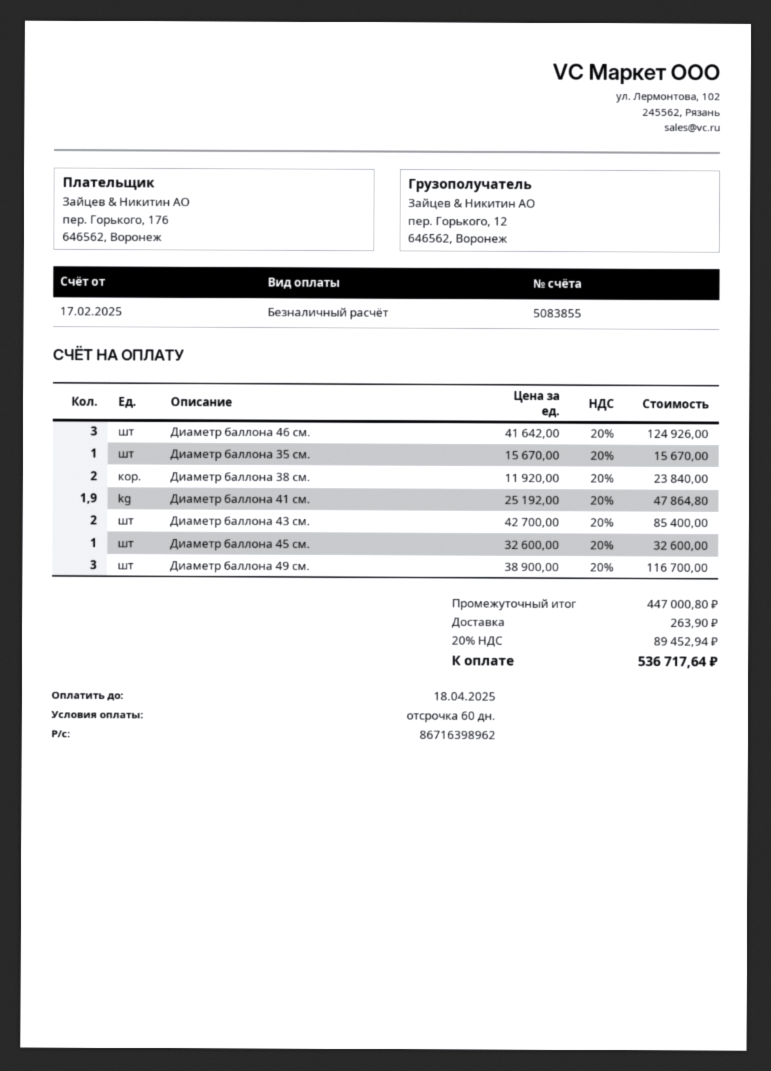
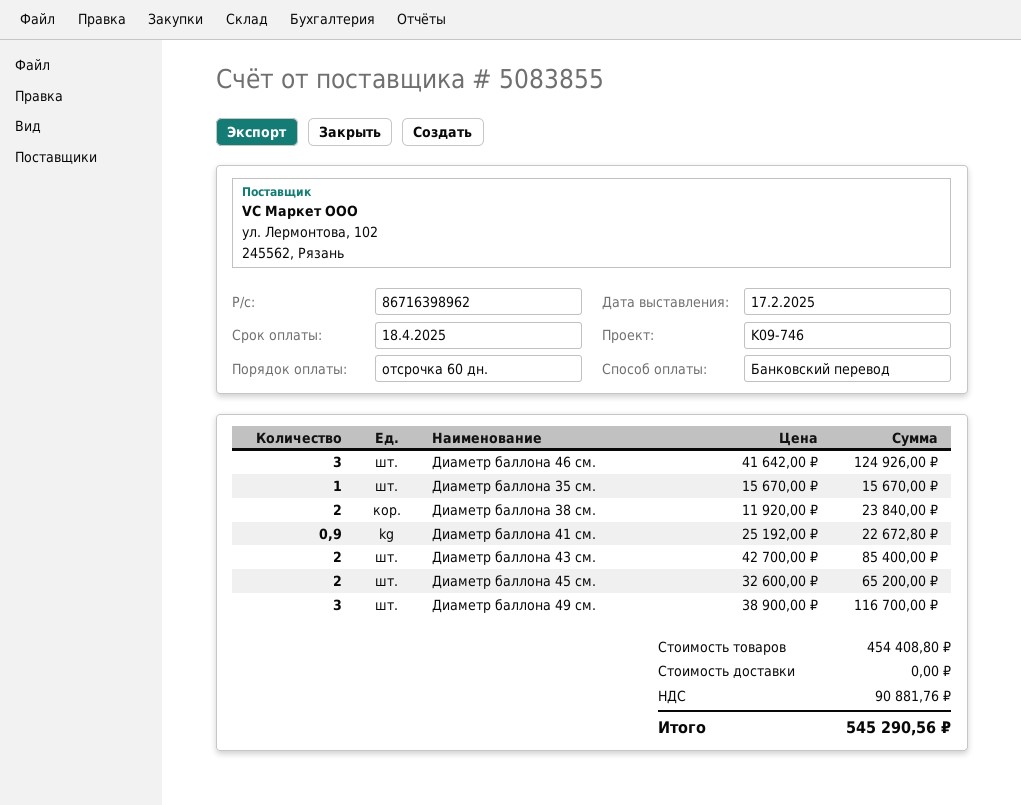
Диаметр баллона 41 см.: 1.9 x 25192.00 = 47864.80 -> 0.9 x 25192.00 = 22672.80
Диаметр баллона 45 см.: 1 x 32600.00 = 32600.00 -> 2 x 32600.00 = 65200.00
subtotal: 447000.80 -> 454408.80
shipping: 263.90 -> 0.00
tax: 89452.94 -> 90881.76
total: 536717.64 -> 545290.56

